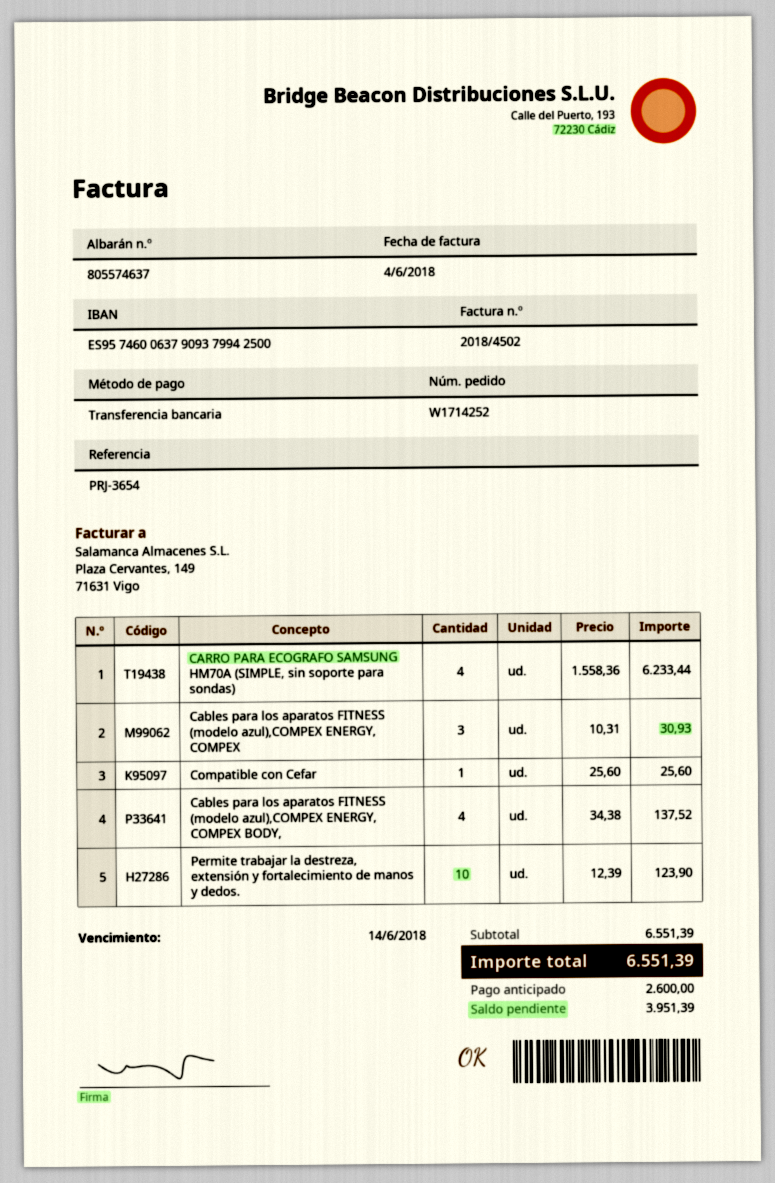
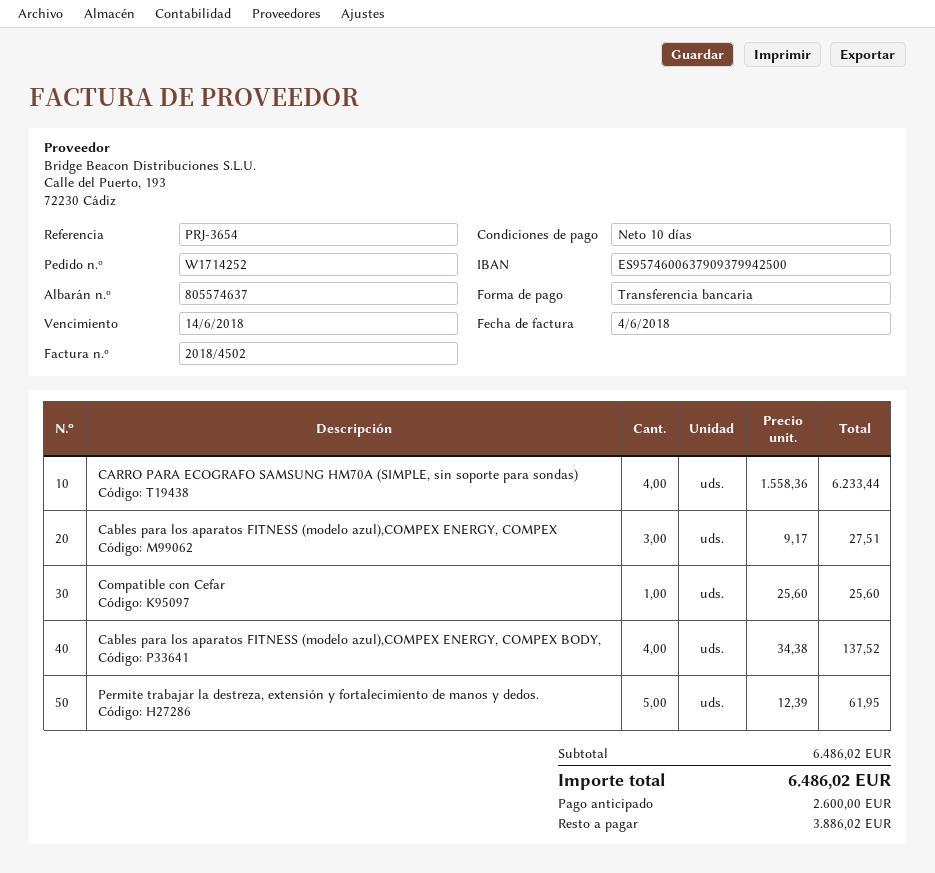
Cables para los aparatos FITNESS (modelo azul),COMPEX ENERGY, COMPEX: 3 x 10.31 = 30.93 -> 3 x 9.17 = 27.51
Permite trabajar la destreza, extensión y fortalecimiento de manos y dedos.: 10 x 12.39 = 123.90 -> 5 x 12.39 = 61.95
subtotal: 6551.39 -> 6486.02
total: 6551.39 -> 6486.02
balance: 3951.39 -> 3886.02

